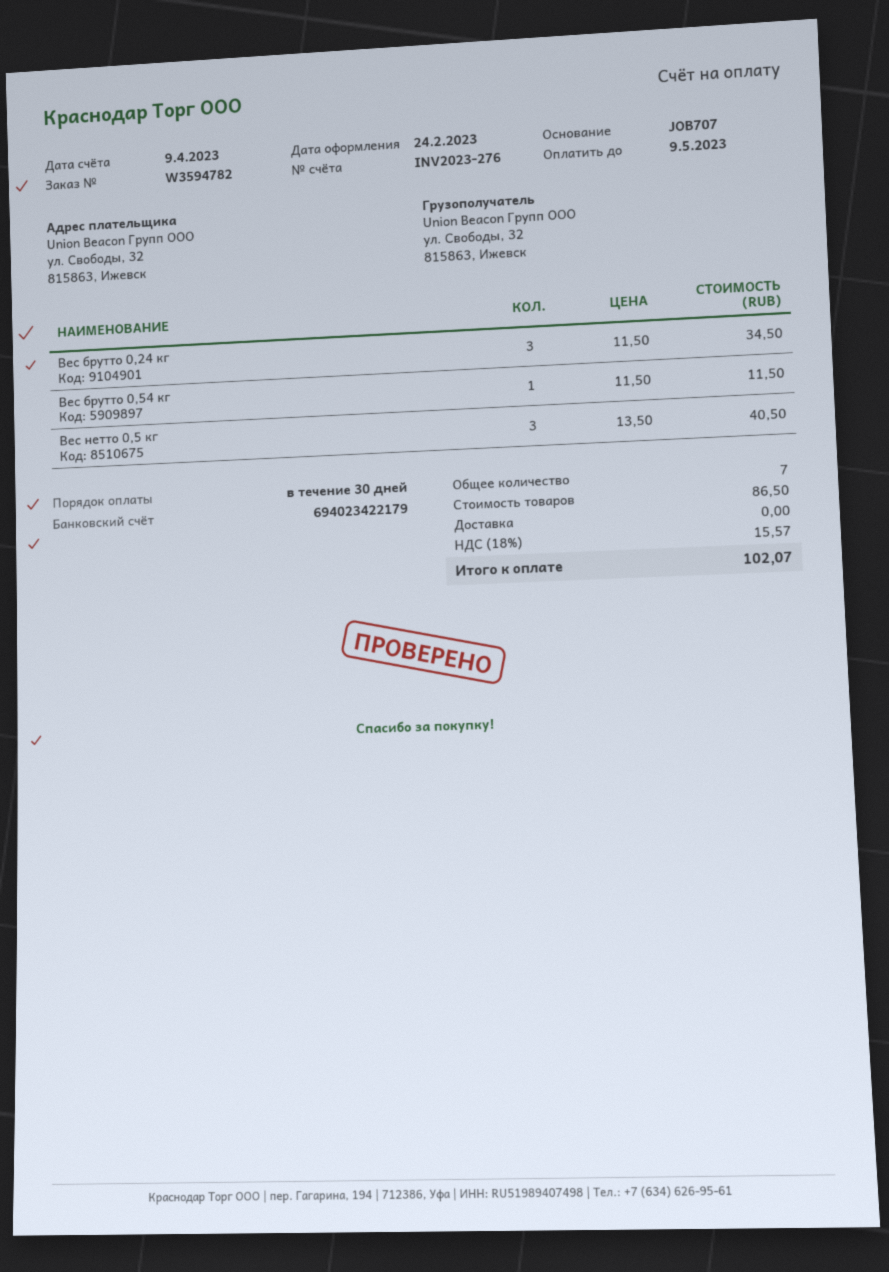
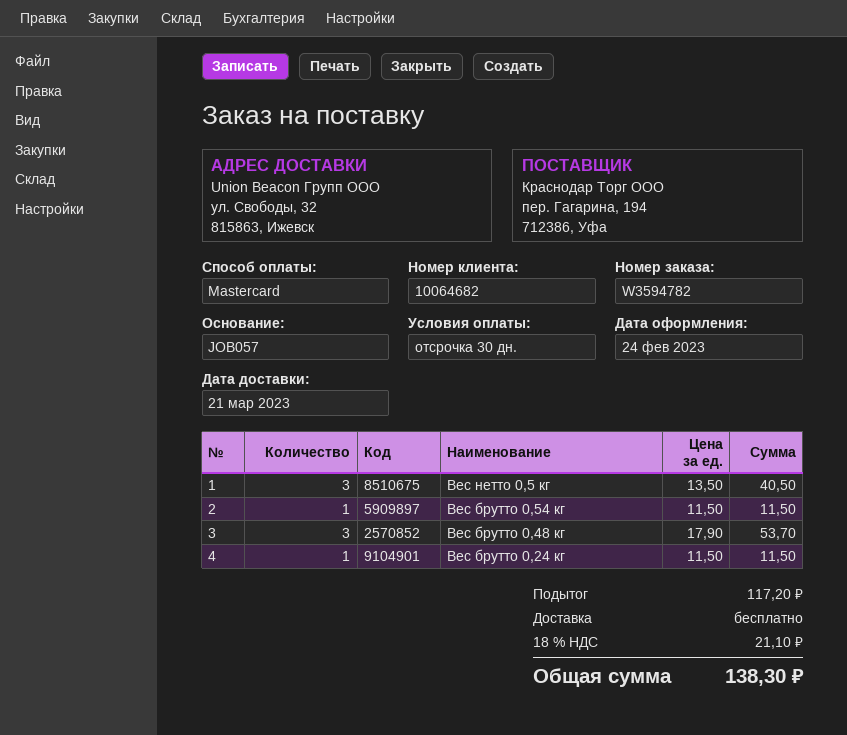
reference: JOB707 -> JOB057
Вес брутто 0,24 кг: 3 x 11.50 = 34.50 -> 1 x 11.50 = 11.50
Вес брутто 0,48 кг: none -> 3 x 17.90 = 53.70
subtotal: 86.50 -> 117.20
tax: 18% = 15.57 -> 18% = 21.10
total: 102.07 -> 138.30

